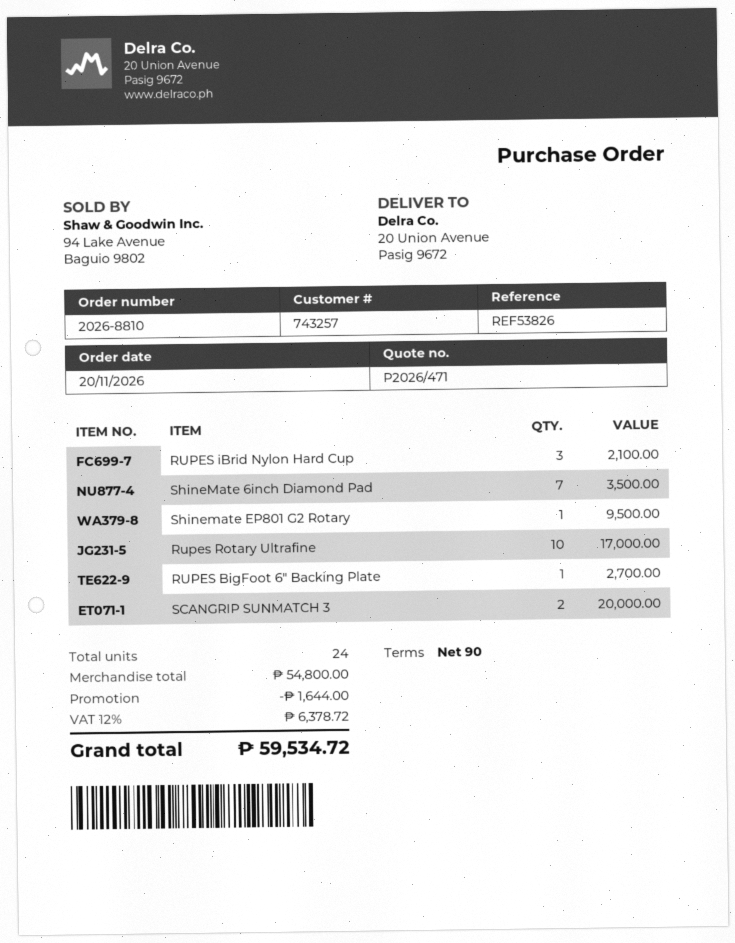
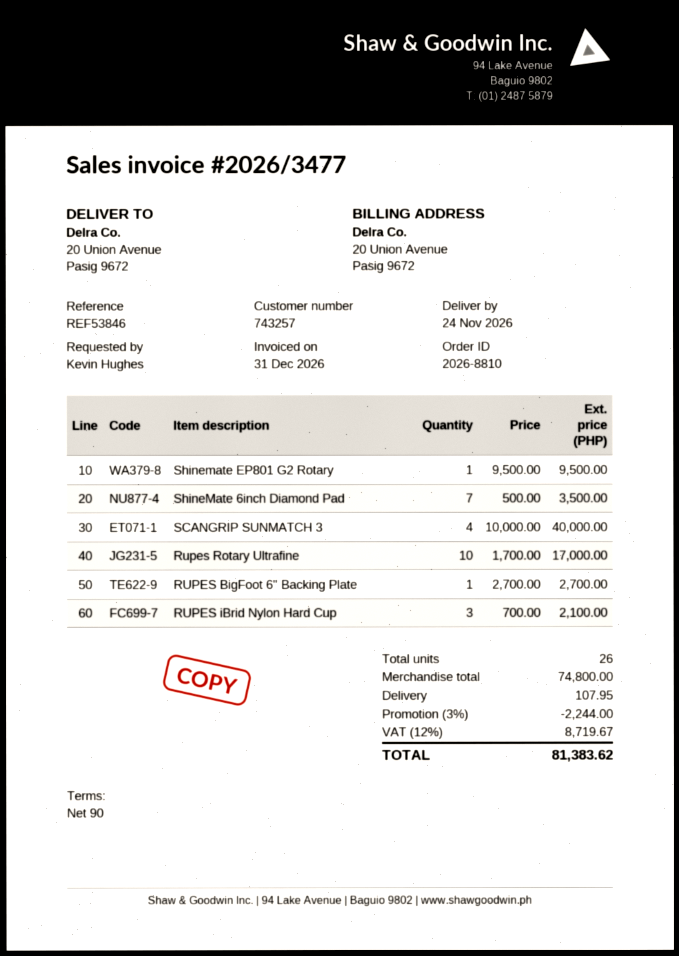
reference: REF53826 -> REF53846
SCANGRIP SUNMATCH 3: 2 for 20000.00 -> 4 for 40000.00
total quantity: 24 -> 26
subtotal: 54800.00 -> 74800.00
discount: 1644.00 -> 2244.00
shipping: none -> 107.95
tax: 12% = 6378.72 -> 12% = 8719.67
total: 59534.72 -> 81383.62

